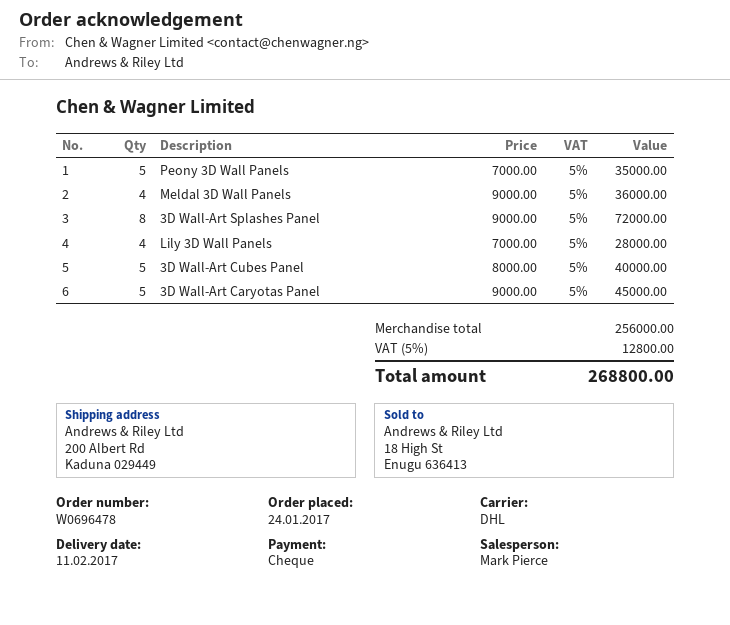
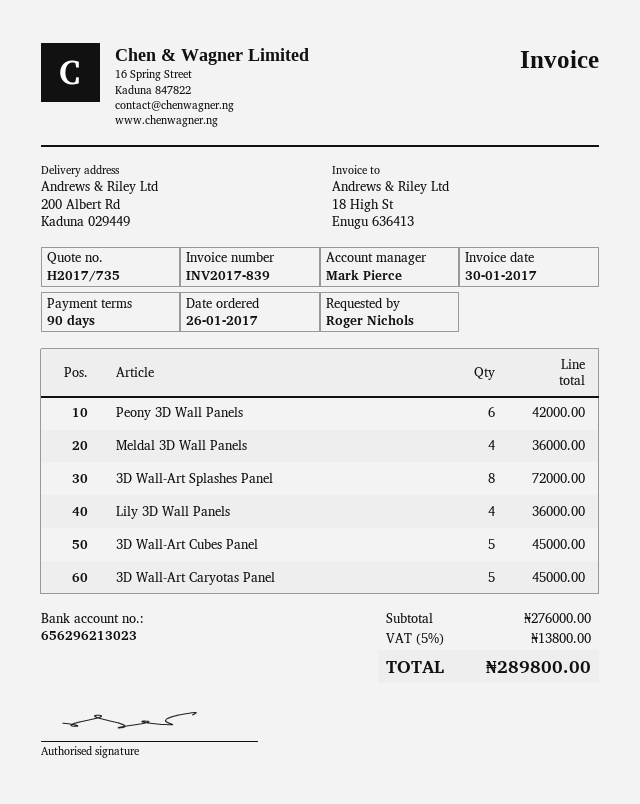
order date: 2017-01-24 -> 2017-01-26
Peony 3D Wall Panels: 5 for 35000.00 -> 6 for 42000.00
Lily 3D Wall Panels: 4 for 28000.00 -> 4 for 36000.00
3D Wall-Art Cubes Panel: 5 for 40000.00 -> 5 for 45000.00
subtotal: 256000.00 -> 276000.00
tax: 5% = 12800.00 -> 5% = 13800.00
total: 268800.00 -> 289800.00

